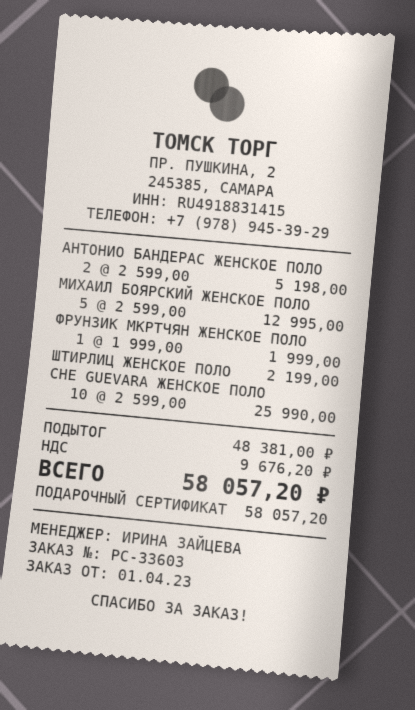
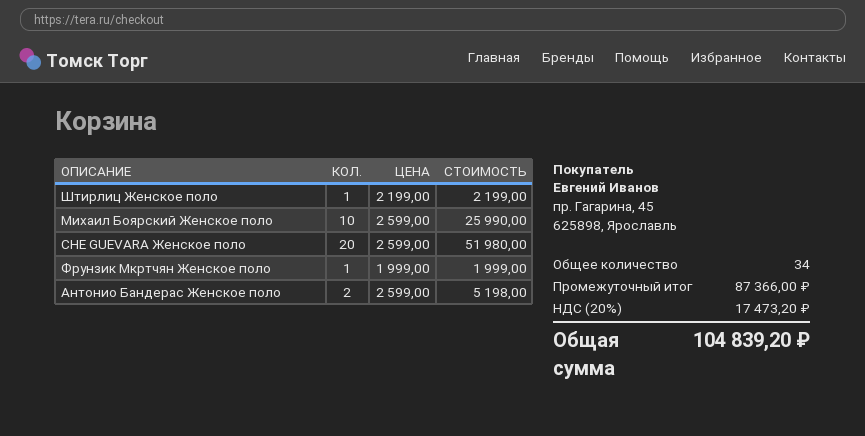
МИХАИЛ БОЯРСКИЙ ЖЕНСКОЕ ПОЛО: 5 x 2599.00 = 12995.00 -> 10 x 2599.00 = 25990.00
CHE GUEVARA ЖЕНСКОЕ ПОЛО: 10 x 2599.00 = 25990.00 -> 20 x 2599.00 = 51980.00
subtotal: 48381.00 -> 87366.00
tax: 9676.20 -> 17473.20
total: 58057.20 -> 104839.20

